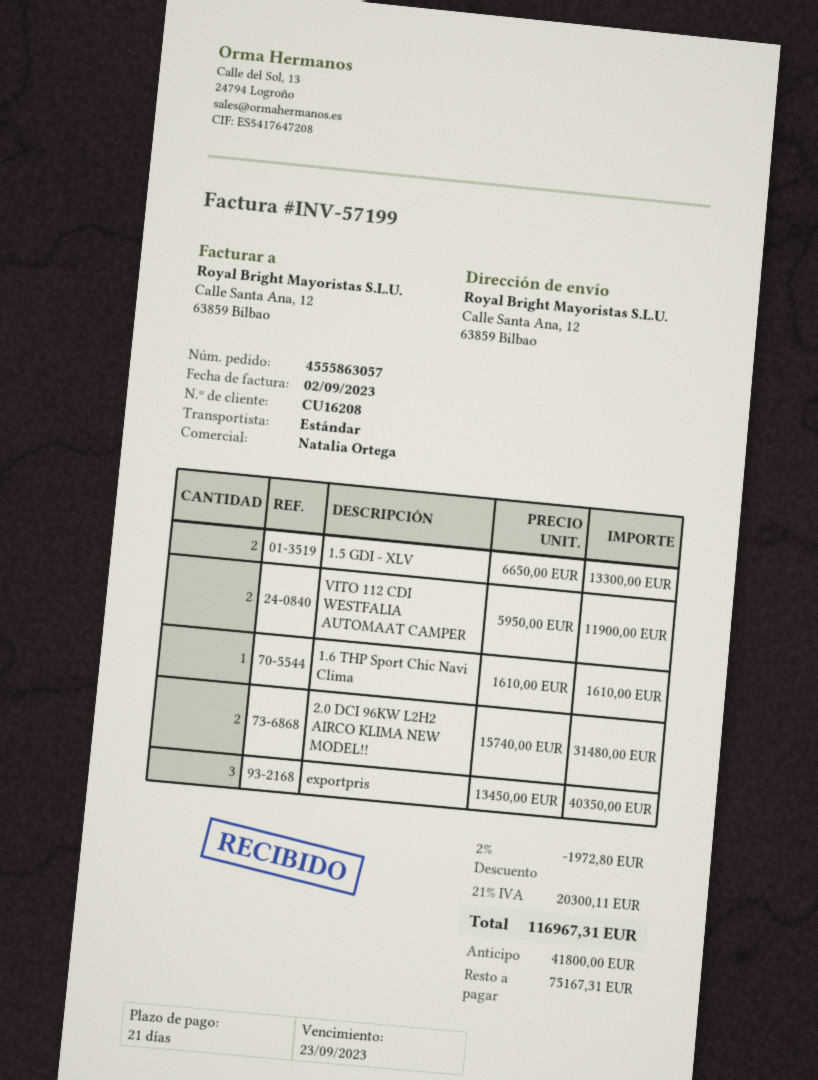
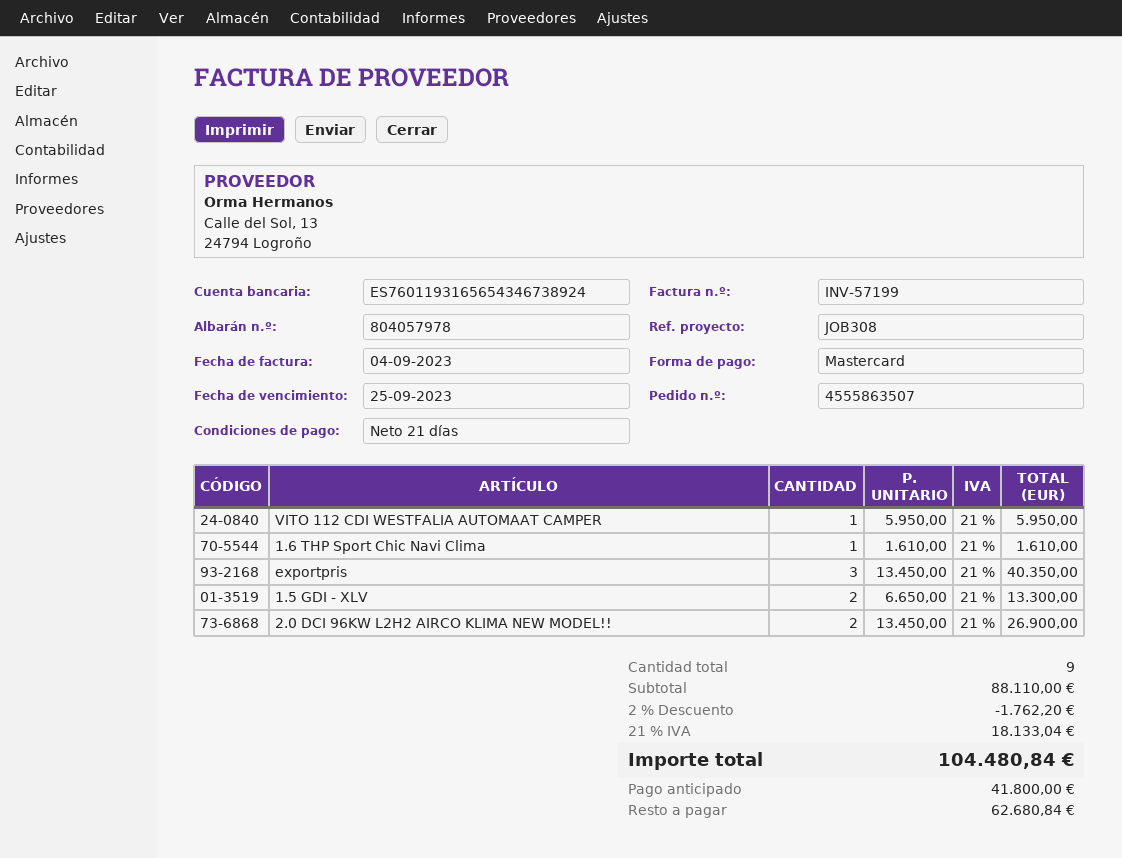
order number: 4555863057 -> 4555863507
invoice date: 2023-09-02 -> 2023-09-04
due date: 2023-09-23 -> 2023-09-25
VITO 112 CDI WESTFALIA AUTOMAAT CAMPER: 2 x 5950.00 = 11900.00 -> 1 x 5950.00 = 5950.00
2.0 DCI 96KW L2H2 AIRCO KLIMA NEW MODEL!!: 2 x 15740.00 = 31480.00 -> 2 x 13450.00 = 26900.00
discount: 2% = 1972.80 -> 2% = 1762.20
tax: 21% = 20300.11 -> 21% = 18133.04
total: 116967.31 -> 104480.84
balance: 75167.31 -> 62680.84

